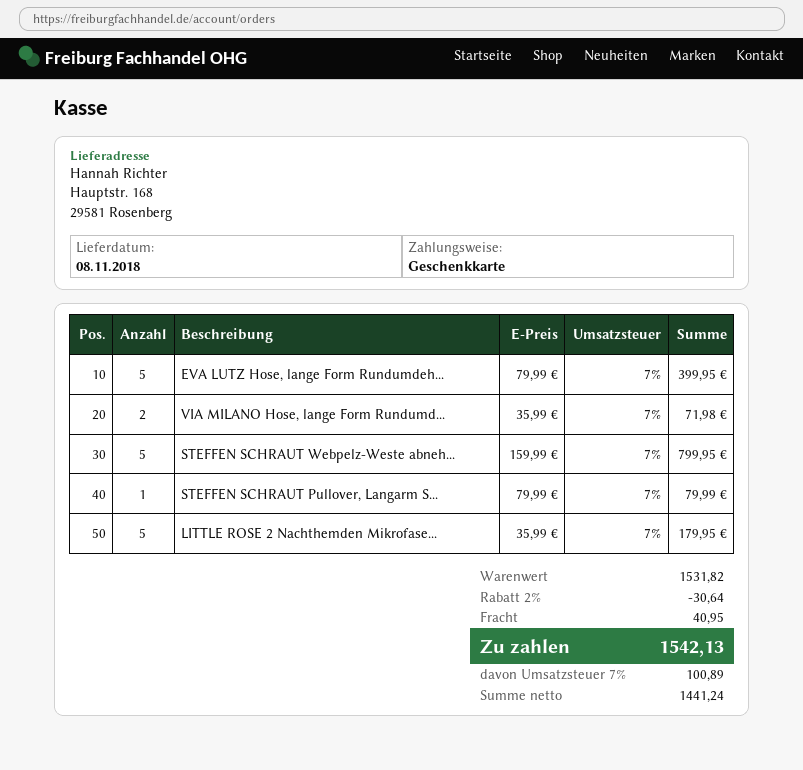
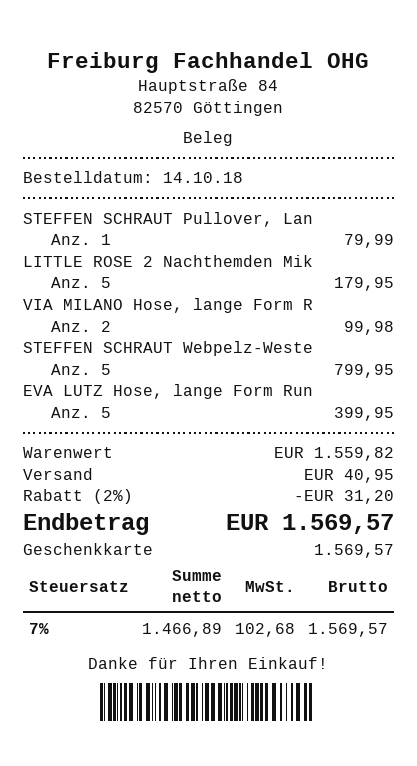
VIA MILANO Hose, lange Form Rundumd...: 2 for 71.98 -> 2 for 99.98
subtotal: 1531.82 -> 1559.82
discount: 2% = 30.64 -> 2% = 31.20
net: 1441.24 -> 1466.89
tax: 7% = 100.89 -> 7% = 102.68
total: 1542.13 -> 1569.57

